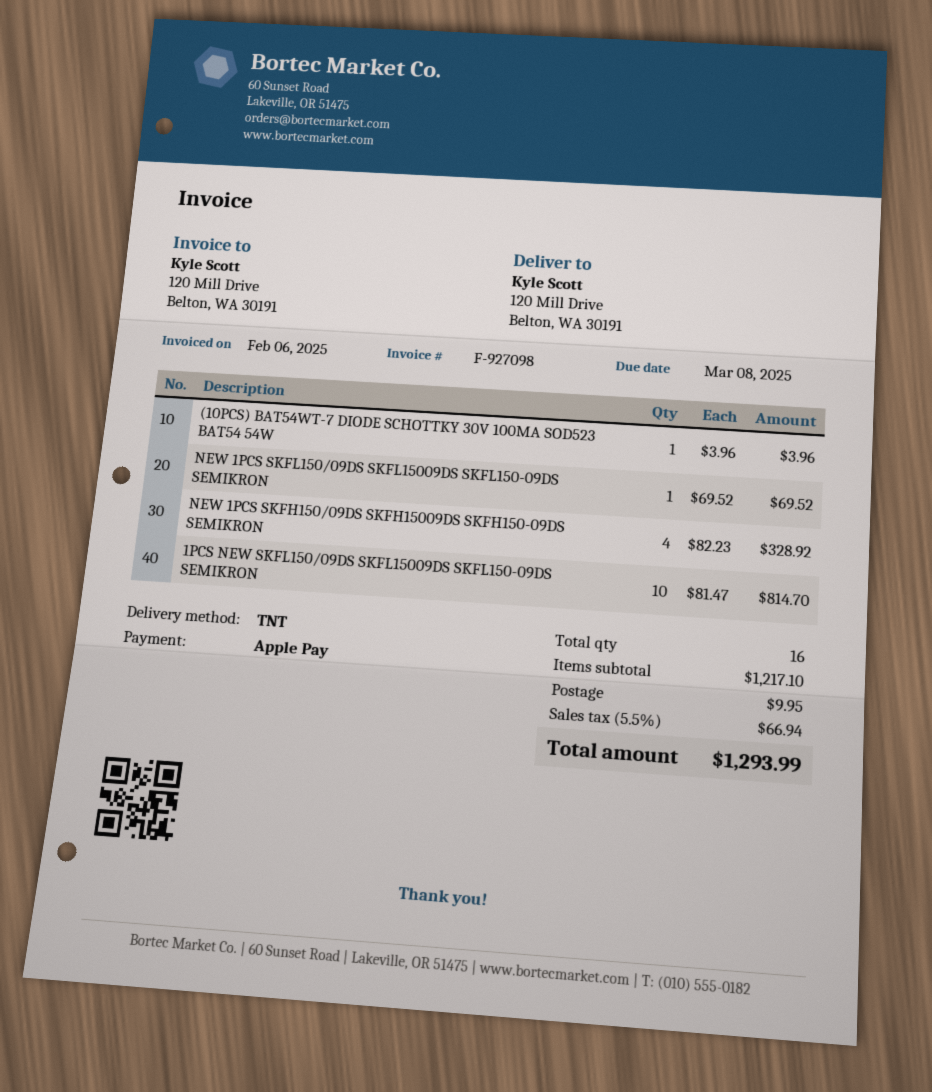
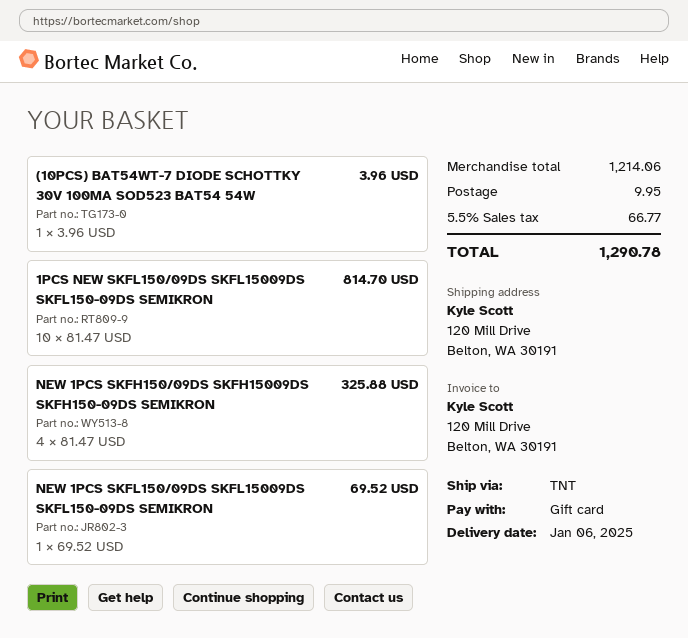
payment method: Apple Pay -> gift card
NEW 1PCS SKFH150/09DS SKFH15009DS SKFH150-09DS SEMIKRON: 4 x 82.23 = 328.92 -> 4 x 81.47 = 325.88
subtotal: 1217.10 -> 1214.06
tax: 5.5% = 66.94 -> 5.5% = 66.77
total: 1293.99 -> 1290.78

